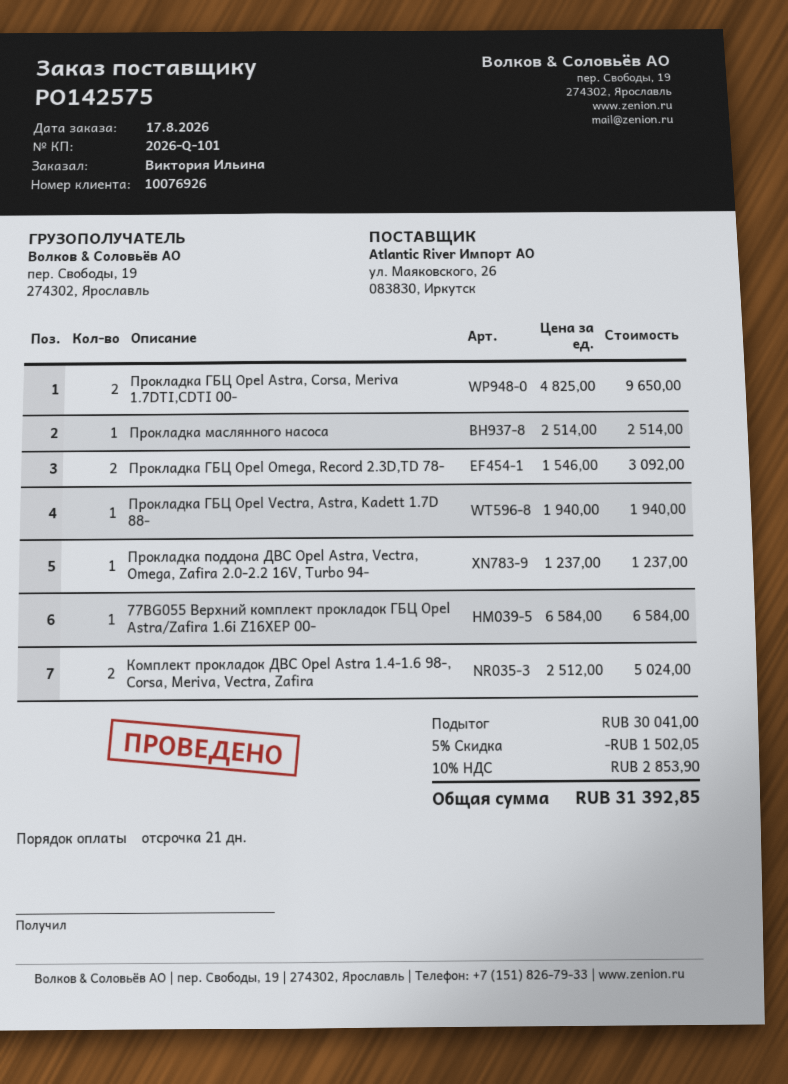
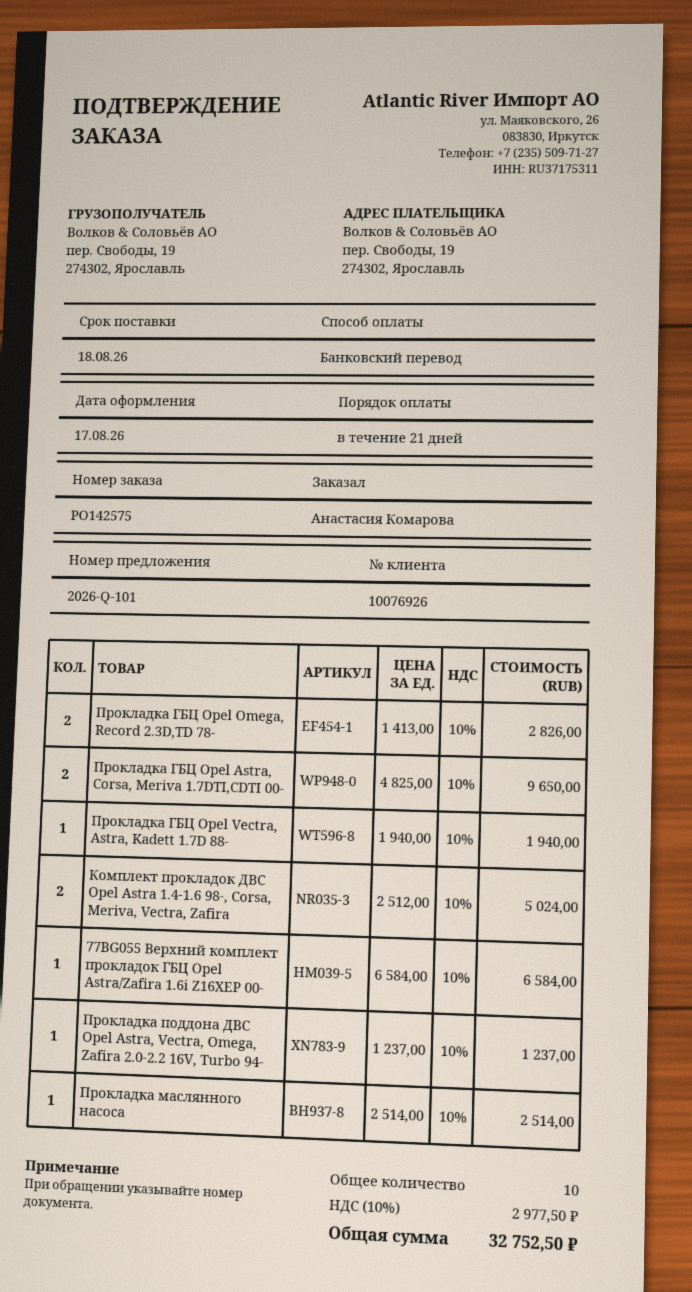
ordered by: Виктория Ильина -> Анастасия Комарова
Прокладка ГБЦ Opel Omega, Record 2.3D,TD 78-: 2 x 1546.00 = 3092.00 -> 2 x 1413.00 = 2826.00
discount: 5% = 1502.05 -> none
tax: 10% = 2853.90 -> 10% = 2977.50
total: 31392.85 -> 32752.50

